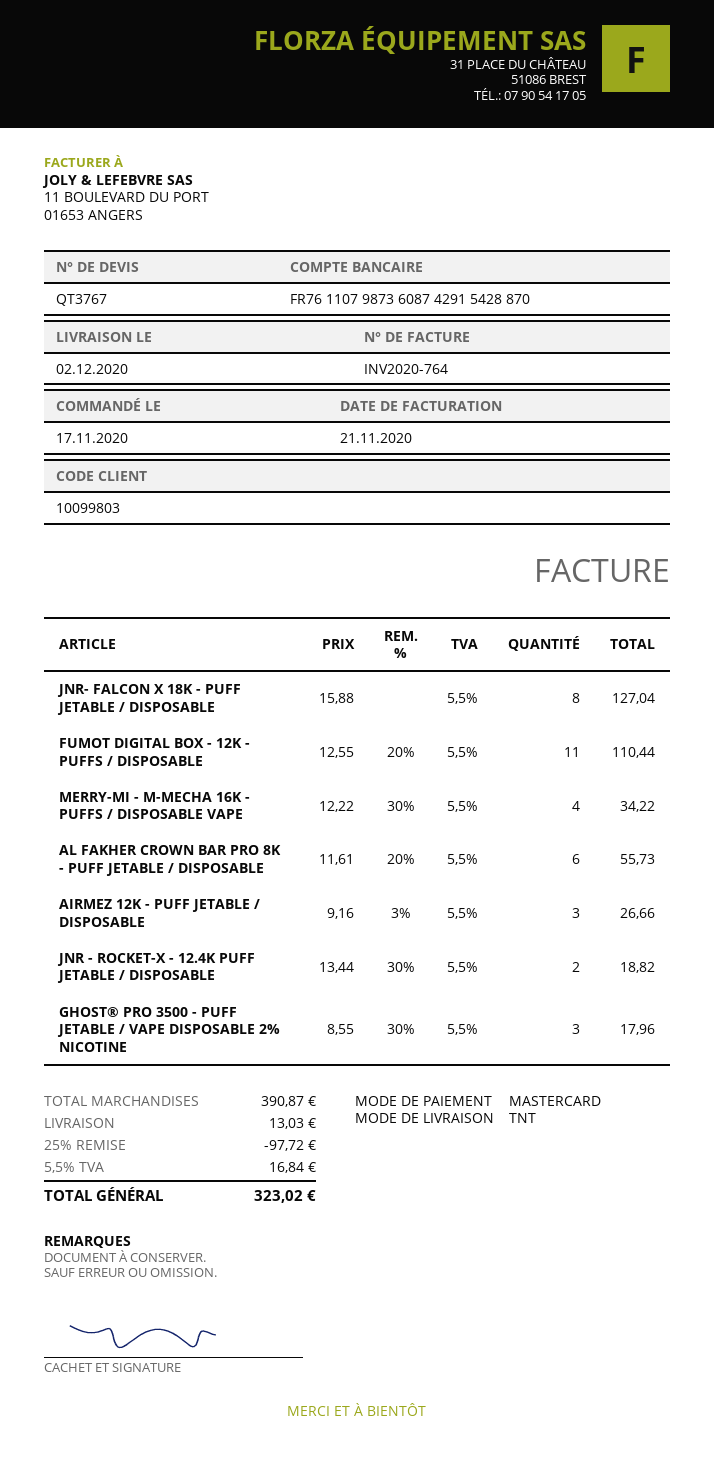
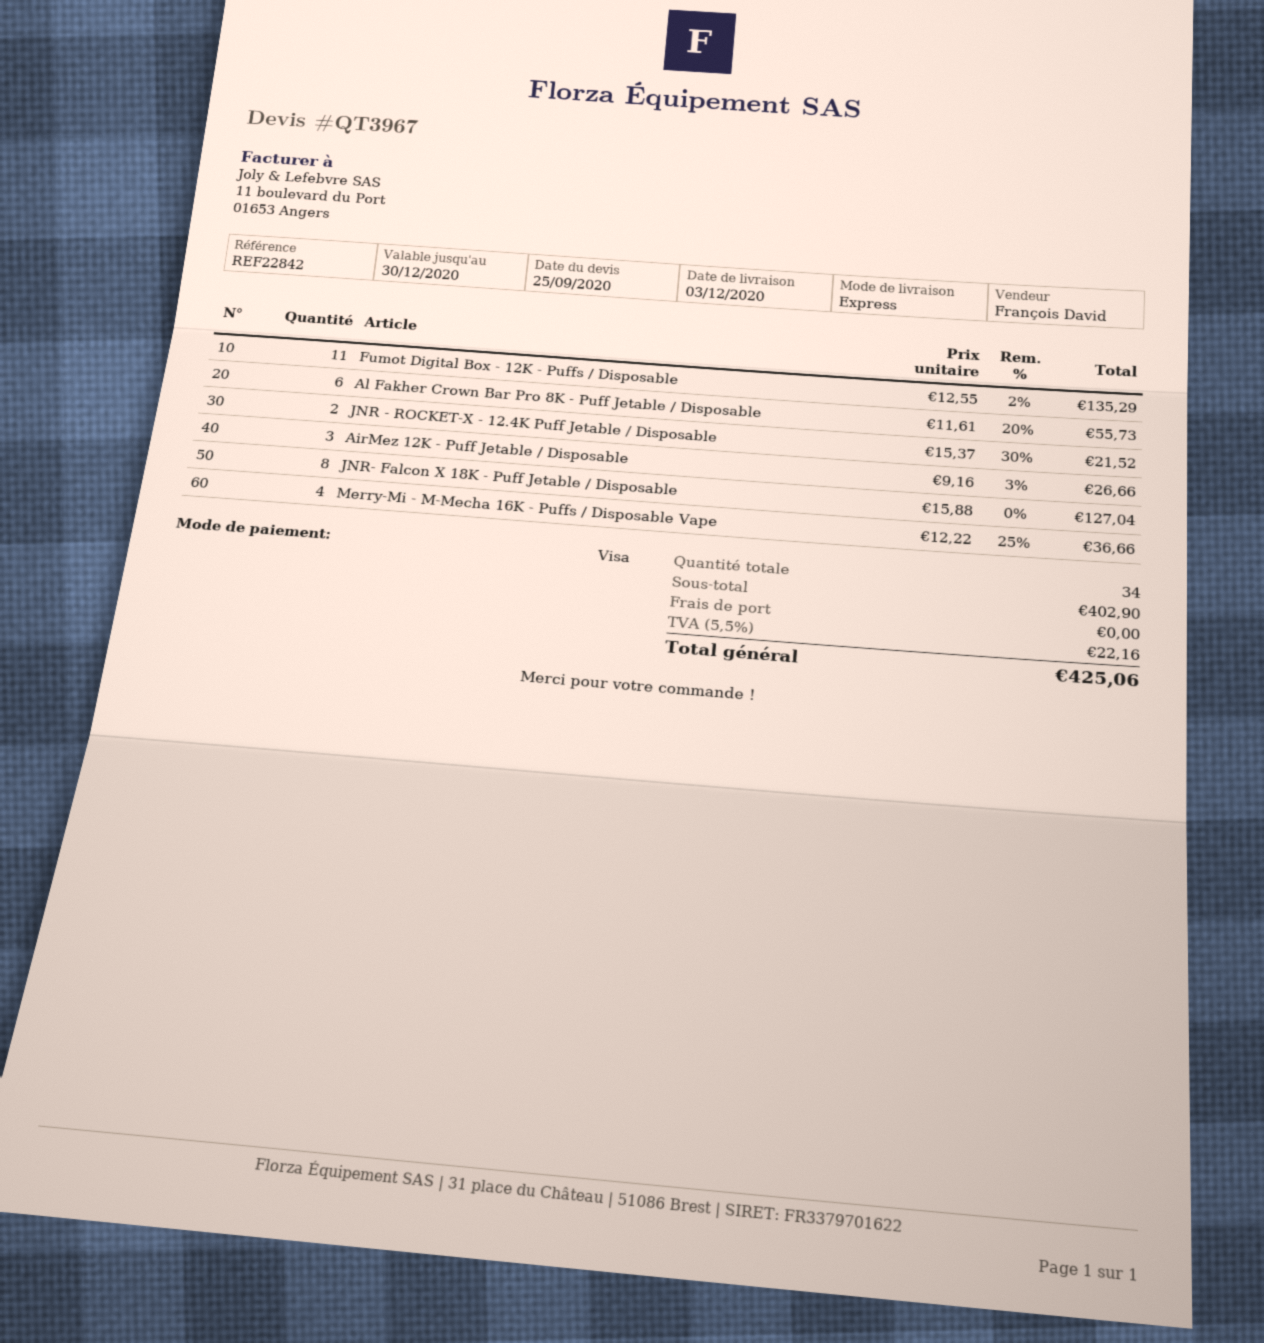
quote number: QT3767 -> QT3967
delivery date: 2020-12-02 -> 2020-12-03
payment method: Mastercard -> Visa
shipping method: TNT -> express
FUMOT DIGITAL BOX - 12K - PUFFS / DISPOSABLE: 11 x 12.55 - 20% = 110.44 -> 11 x 12.55 - 2% = 135.29
MERRY-MI - M-MECHA 16K - PUFFS / DISPOSABLE VAPE: 4 x 12.22 - 30% = 34.22 -> 4 x 12.22 - 25% = 36.66
JNR - ROCKET-X - 12.4K PUFF JETABLE / DISPOSABLE: 2 x 13.44 - 30% = 18.82 -> 2 x 15.37 - 30% = 21.52
GHOST® PRO 3500 - PUFF JETABLE / VAPE DISPOSABLE 2% NICOTINE: 3 x 8.55 - 30% = 17.96 -> none
subtotal: 390.87 -> 402.90
discount: 25% = 97.72 -> none
shipping: 13.03 -> 0.00
tax: 5.5% = 16.84 -> 5.5% = 22.16
total: 323.02 -> 425.06

